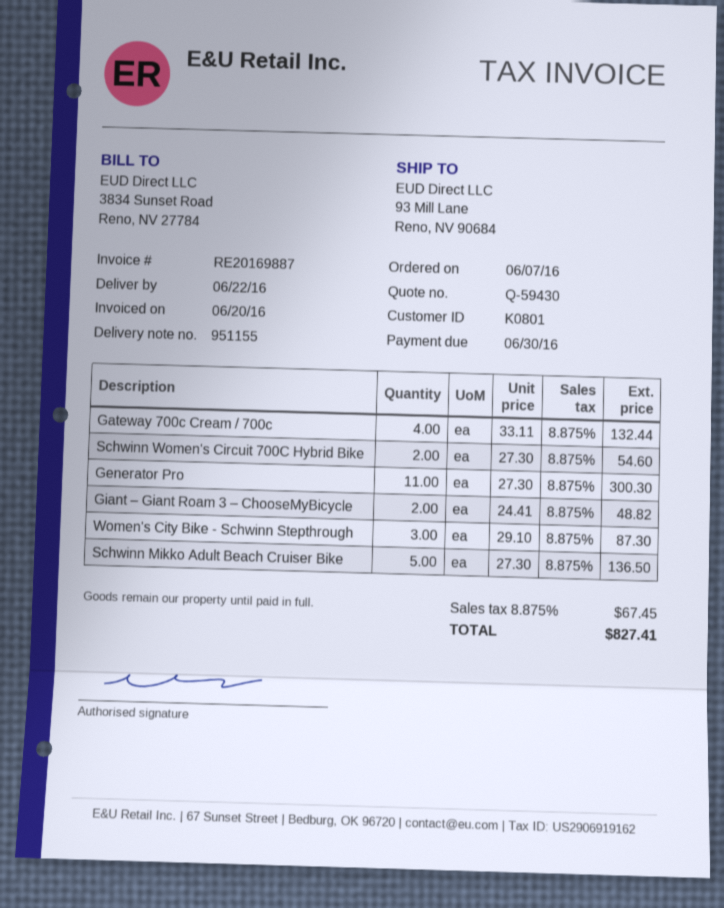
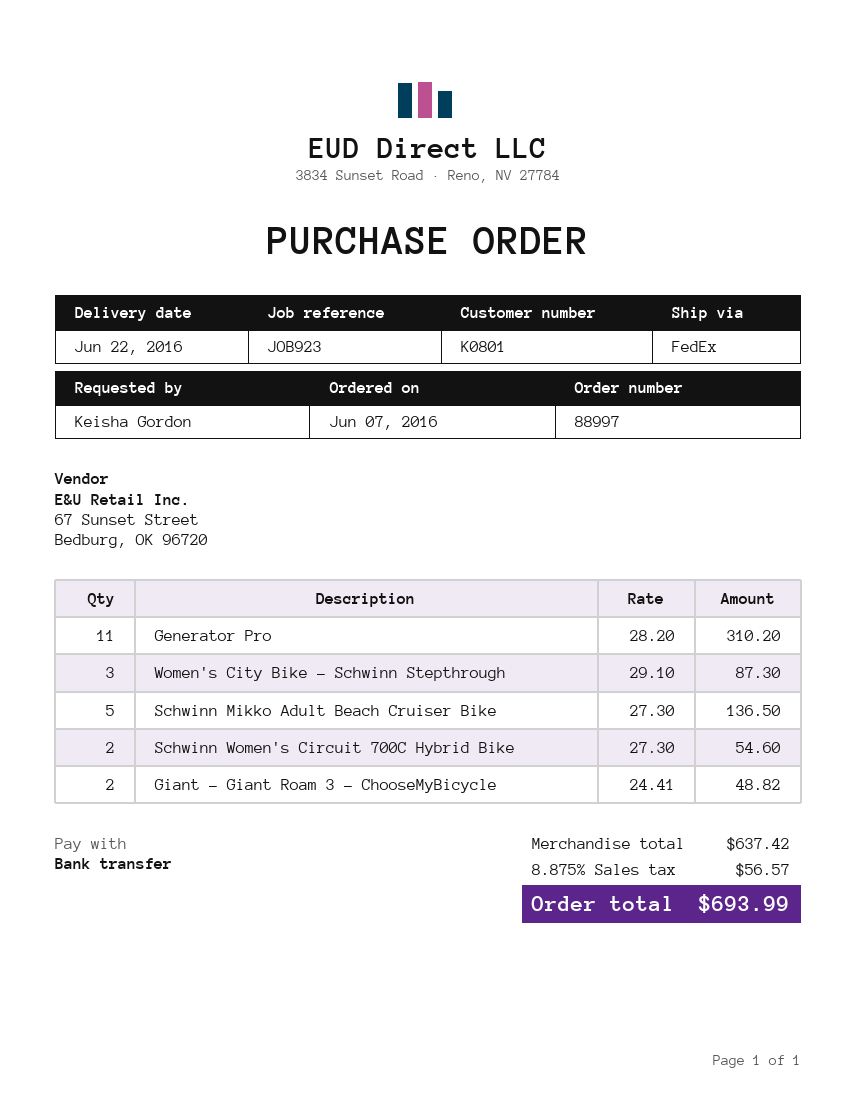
Gateway 700c Cream / 700c: 4 x 33.11 = 132.44 -> none
Generator Pro: 11 x 27.30 = 300.30 -> 11 x 28.20 = 310.20
tax: 8.875% = 67.45 -> 8.875% = 56.57
total: 827.41 -> 693.99

